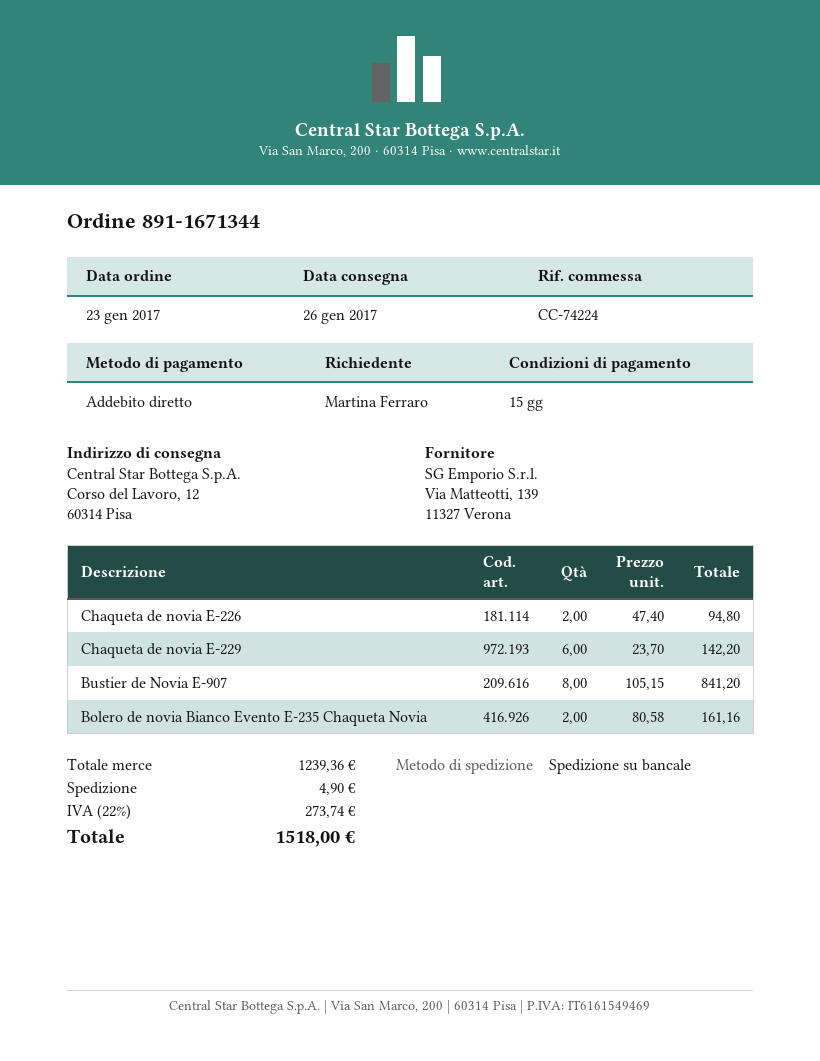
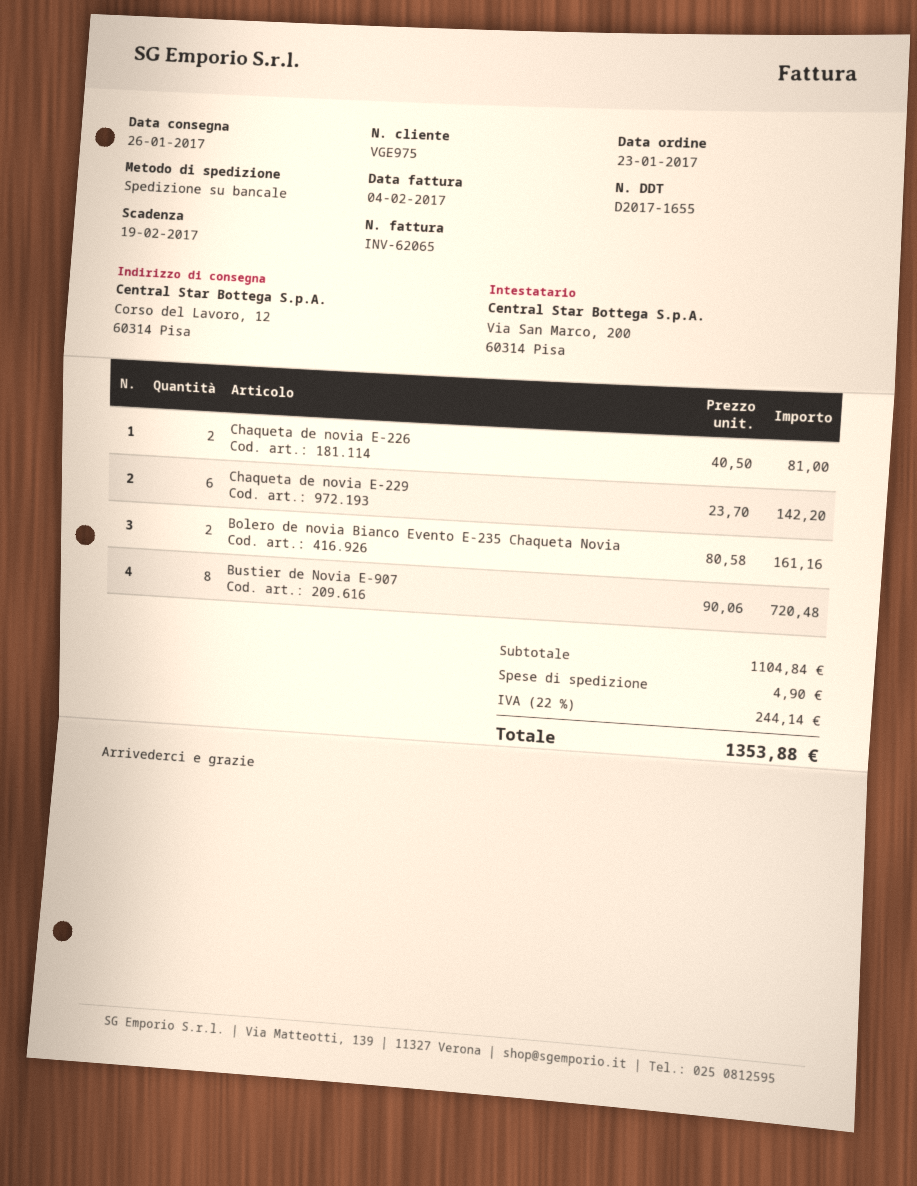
Chaqueta de novia E-226: 2 x 47.40 = 94.80 -> 2 x 40.50 = 81.00
Bustier de Novia E-907: 8 x 105.15 = 841.20 -> 8 x 90.06 = 720.48
subtotal: 1239.36 -> 1104.84
tax: 22% = 273.74 -> 22% = 244.14
total: 1518.00 -> 1353.88

